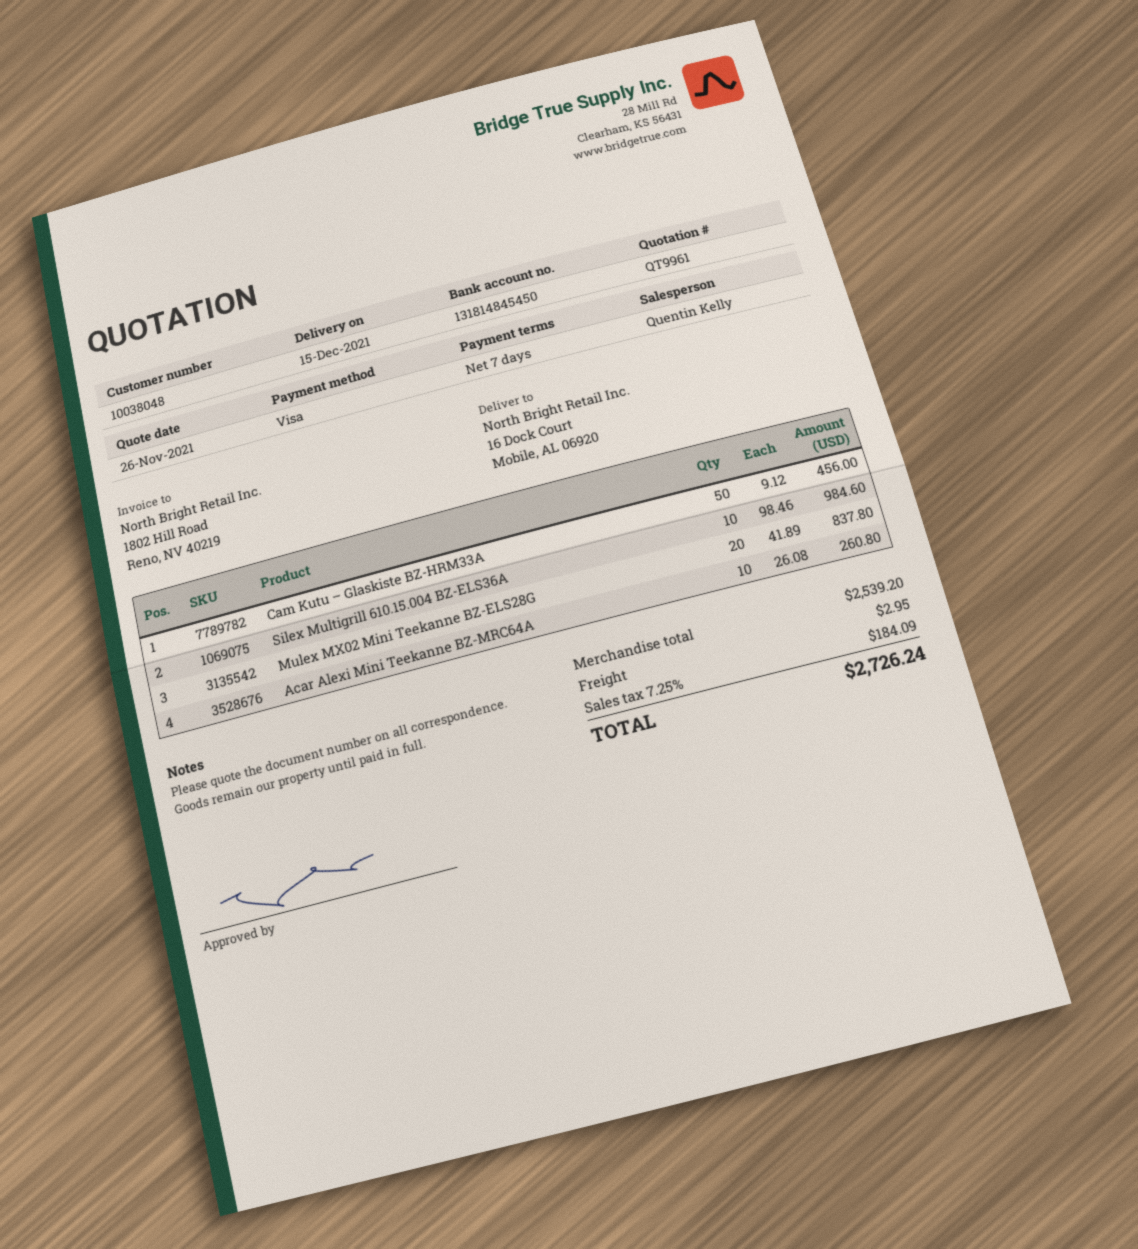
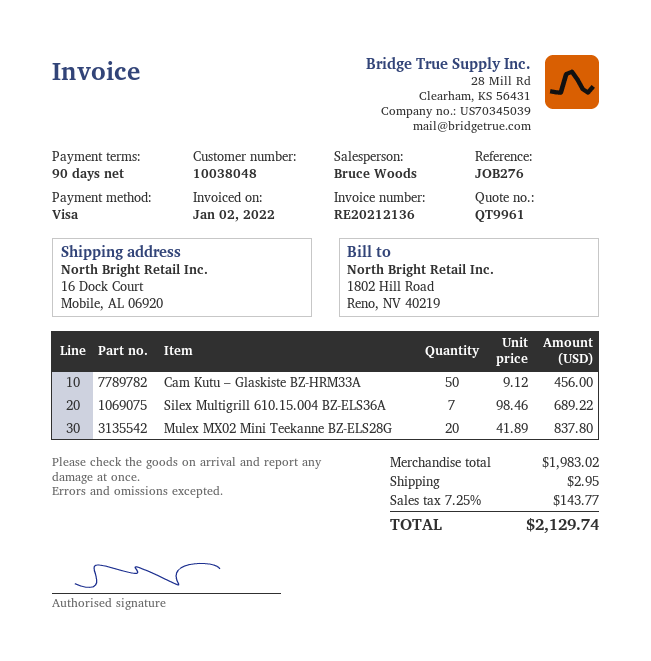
payment terms: 7 days -> 90 days
sales rep: Quentin Kelly -> Bruce Woods
Silex Multigrill 610.15.004 BZ-ELS36A: 10 x 98.46 = 984.60 -> 7 x 98.46 = 689.22
Acar Alexi Mini Teekanne BZ-MRC64A: 10 x 26.08 = 260.80 -> none
subtotal: 2539.20 -> 1983.02
tax: 7.25% = 184.09 -> 7.25% = 143.77
total: 2726.24 -> 2129.74

